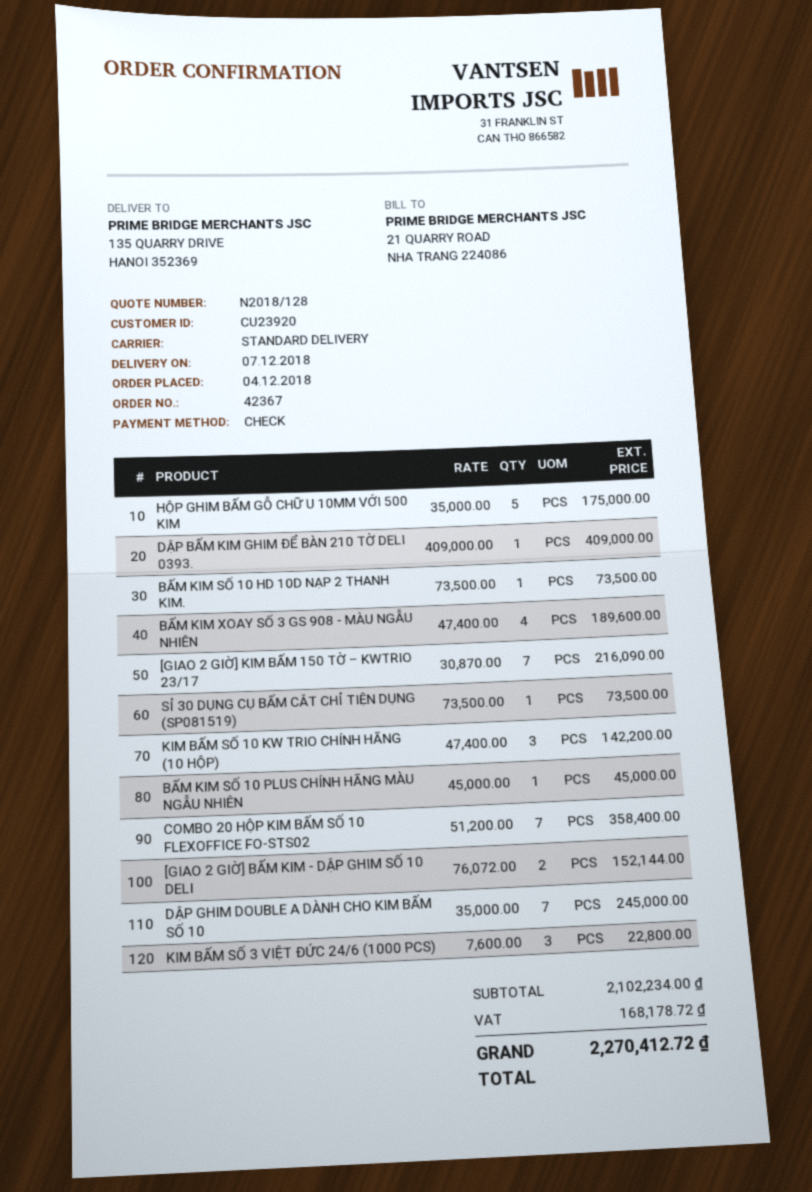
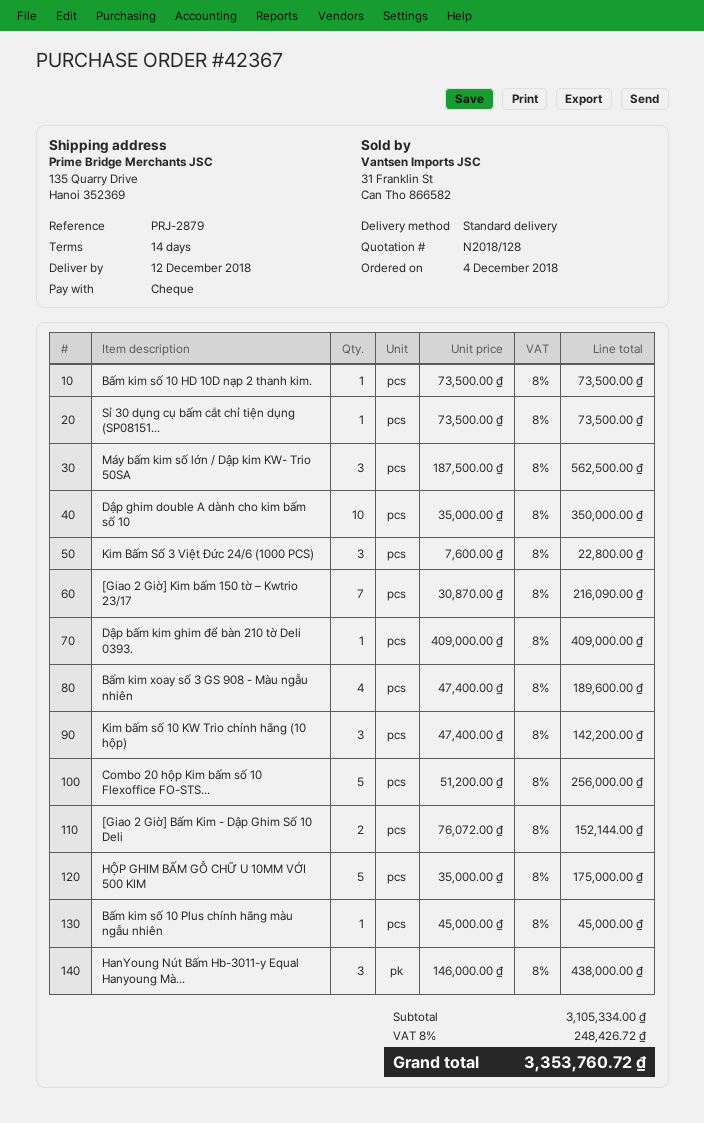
delivery date: 2018-12-07 -> 2018-12-12
COMBO 20 HỘP KIM BẤM SỐ 10 FLEXOFFICE FO-STS02: 7 x 51200.00 = 358400.00 -> 5 x 51200.00 = 256000.00
DẬP GHIM DOUBLE A DÀNH CHO KIM BẤM SỐ 10: 7 x 35000.00 = 245000.00 -> 10 x 35000.00 = 350000.00
Máy bấm kim số lớn / Dập kim KW- Trio 50SA: none -> 3 x 187500.00 = 562500.00
HanYoung Nút Bấm Hb-3011-y Equal Hanyoung Mà...: none -> 3 x 146000.00 = 438000.00
subtotal: 2102234.00 -> 3105334.00
tax: 168178.72 -> 248426.72
total: 2270412.72 -> 3353760.72

